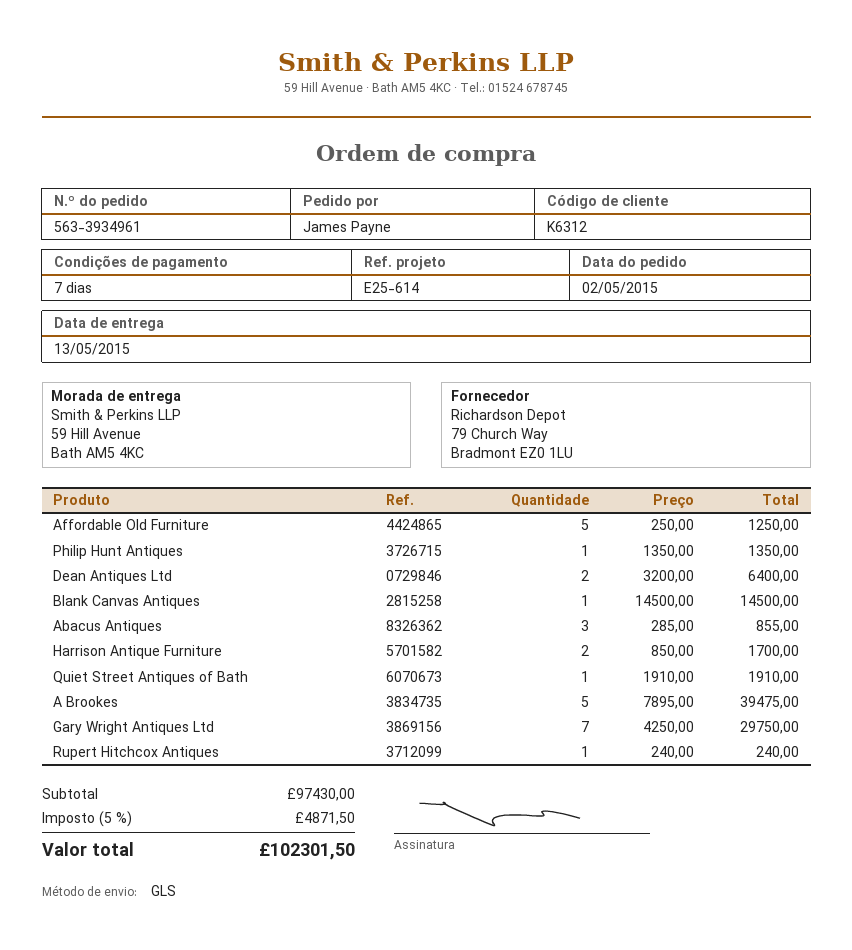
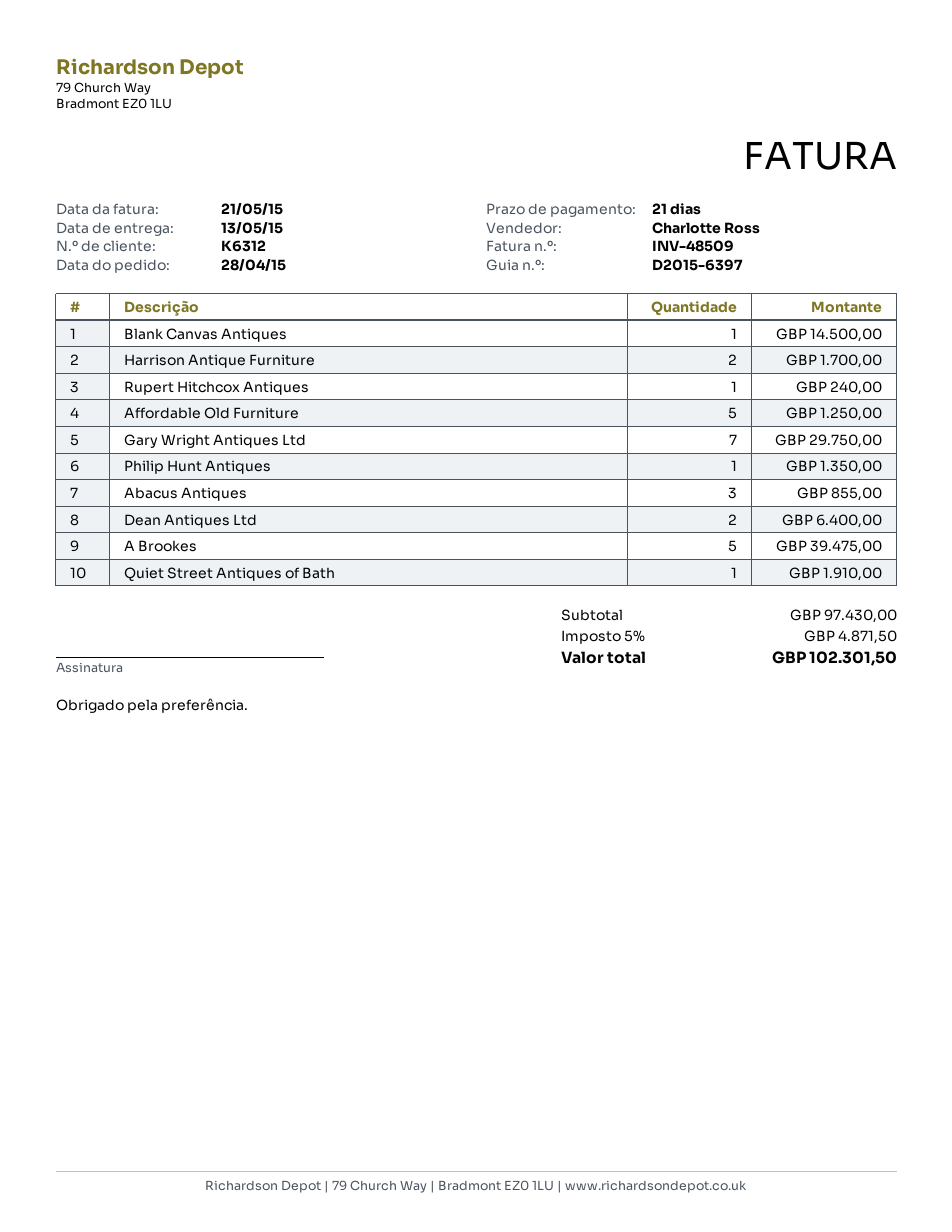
order date: 2015-05-02 -> 2015-04-28
payment terms: 7 days -> 21 days

